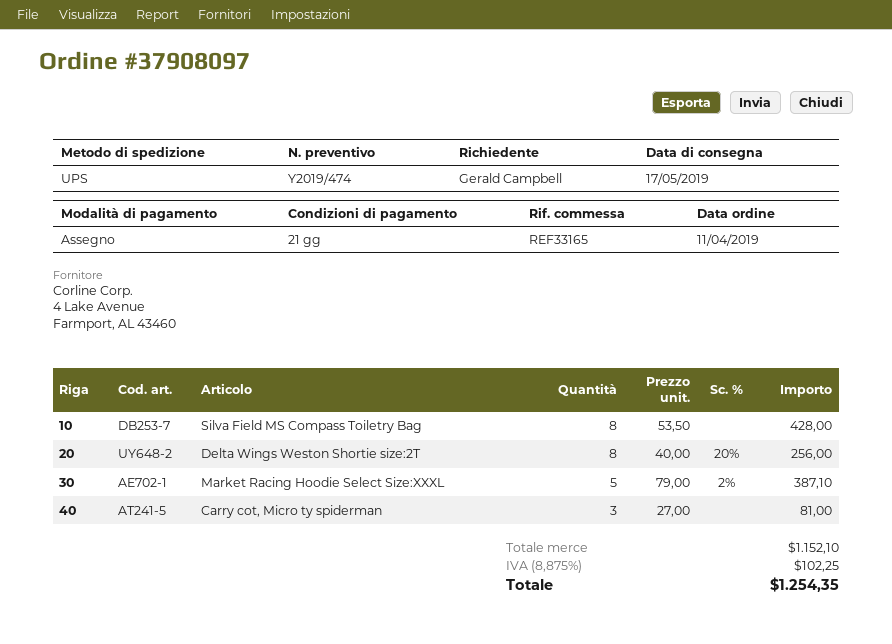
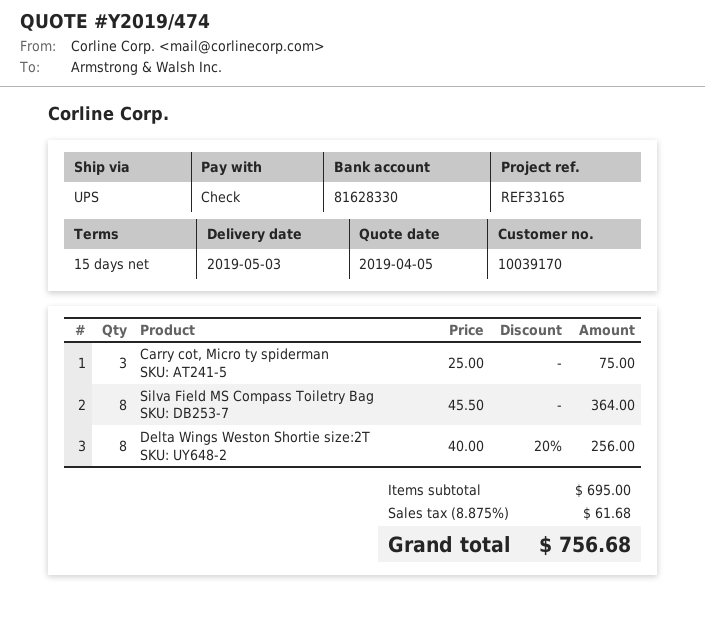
delivery date: 2019-05-17 -> 2019-05-03
payment terms: 21 days -> 15 days
Silva Field MS Compass Toiletry Bag: 8 x 53.50 = 428.00 -> 8 x 45.50 = 364.00
Market Racing Hoodie Select Size:XXXL: 5 x 79.00 - 2% = 387.10 -> none
Carry cot, Micro ty spiderman: 3 x 27.00 = 81.00 -> 3 x 25.00 = 75.00
subtotal: 1152.10 -> 695.00
tax: 8.875% = 102.25 -> 8.875% = 61.68
total: 1254.35 -> 756.68

